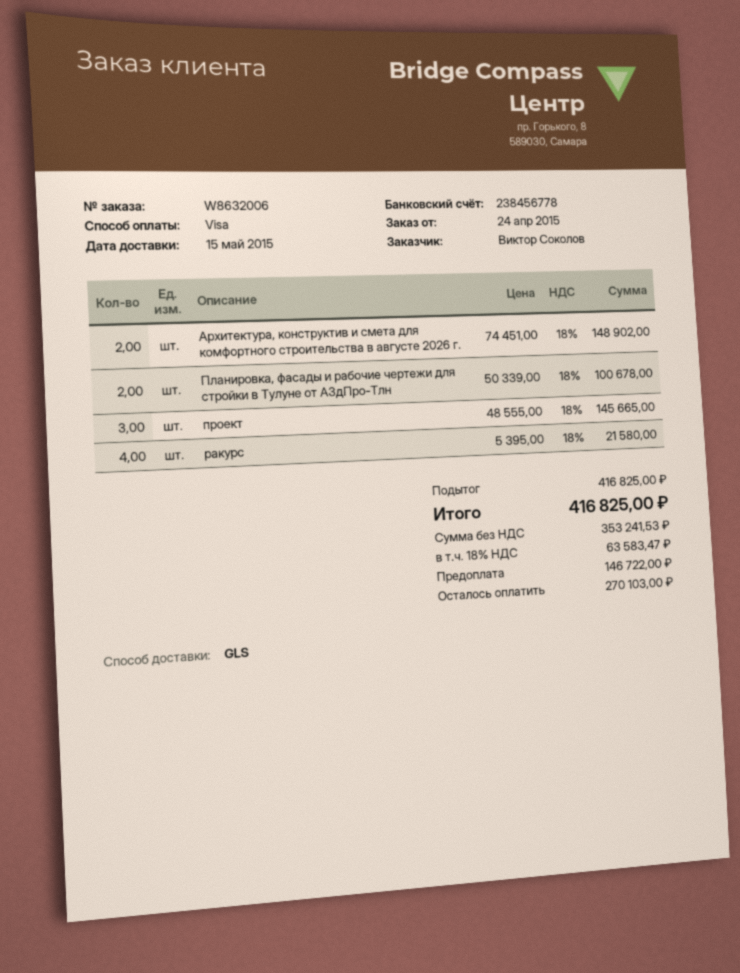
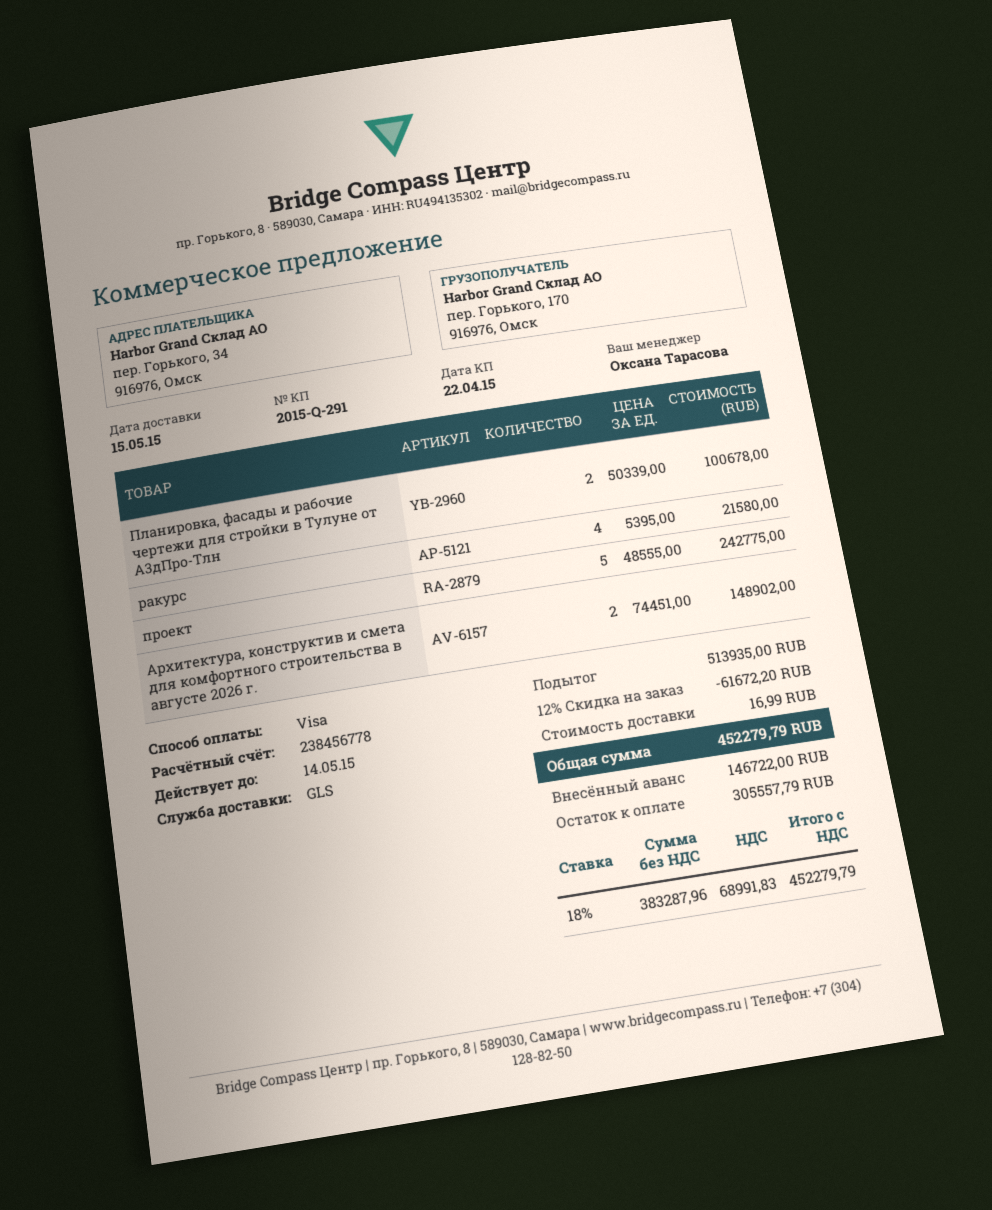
проект: 3 x 48555.00 = 145665.00 -> 5 x 48555.00 = 242775.00
subtotal: 416825.00 -> 513935.00
discount: none -> 12% = 61672.20
shipping: none -> 16.99
net: 353241.53 -> 383287.96
tax: 18% = 63583.47 -> 18% = 68991.83
total: 416825.00 -> 452279.79
balance: 270103.00 -> 305557.79

